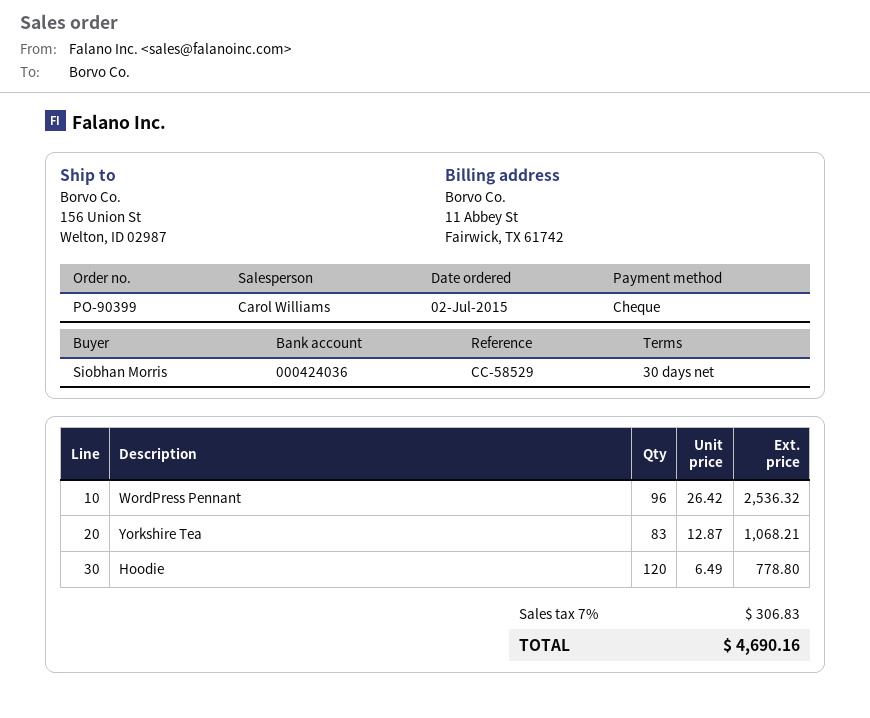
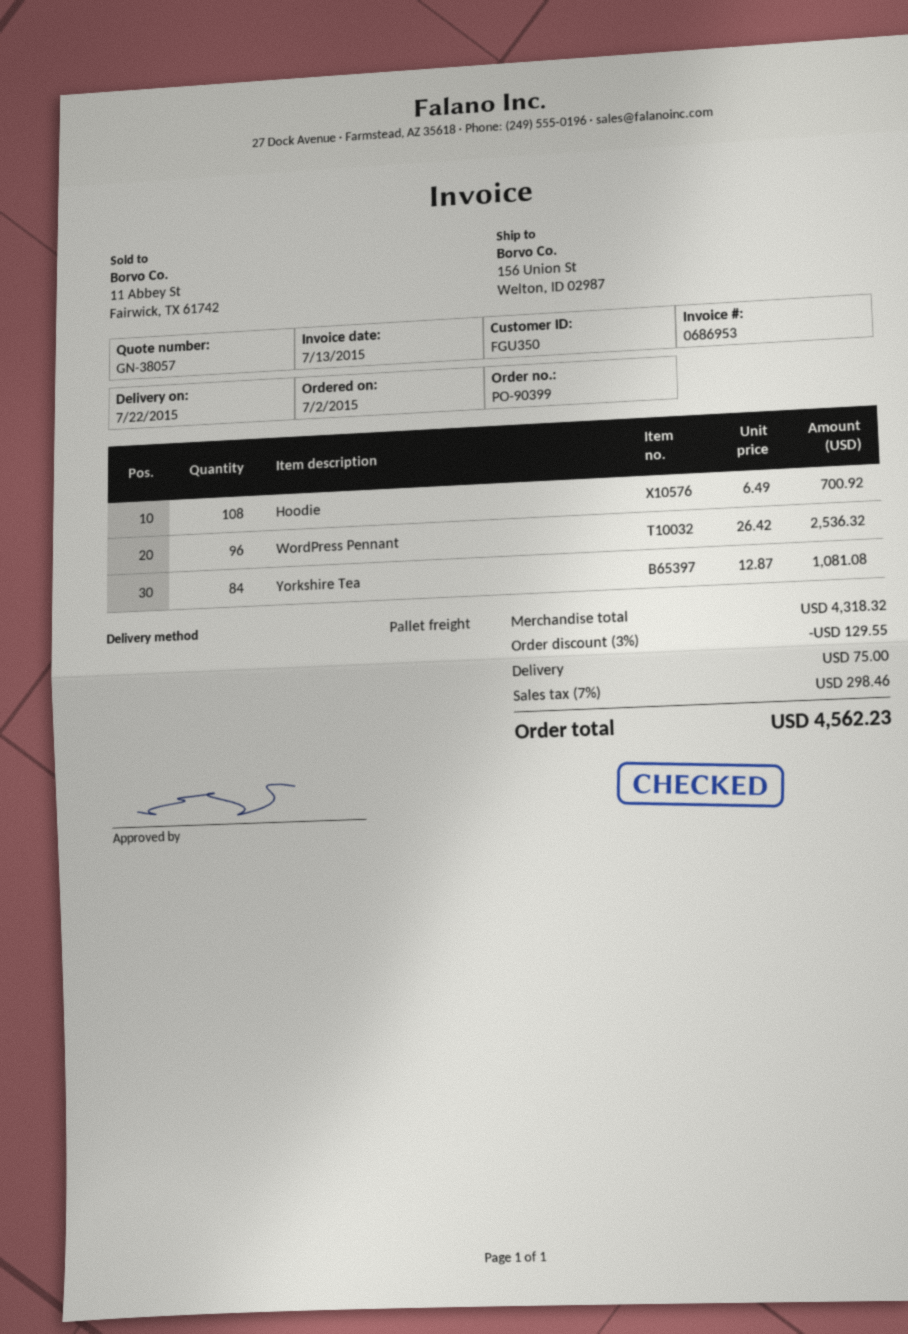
Yorkshire Tea: 83 x 12.87 = 1068.21 -> 84 x 12.87 = 1081.08
Hoodie: 120 x 6.49 = 778.80 -> 108 x 6.49 = 700.92
discount: none -> 3% = 129.55
shipping: none -> 75.00
tax: 7% = 306.83 -> 7% = 298.46
total: 4690.16 -> 4562.23

